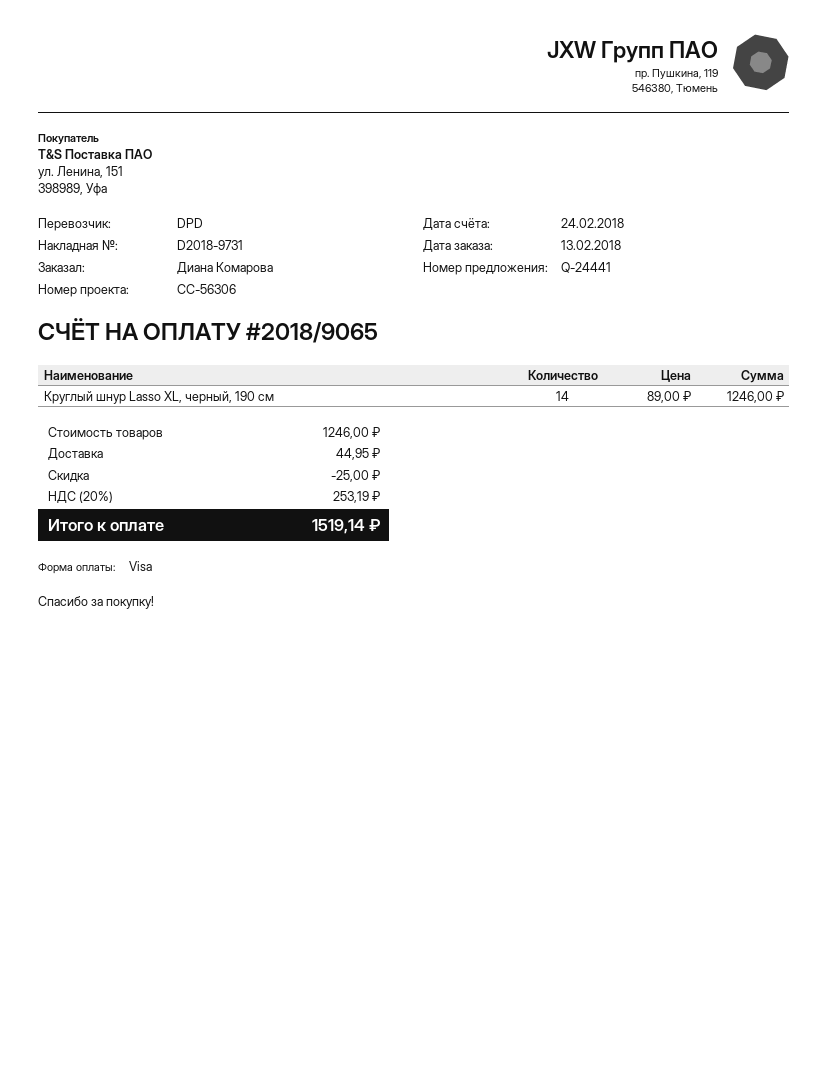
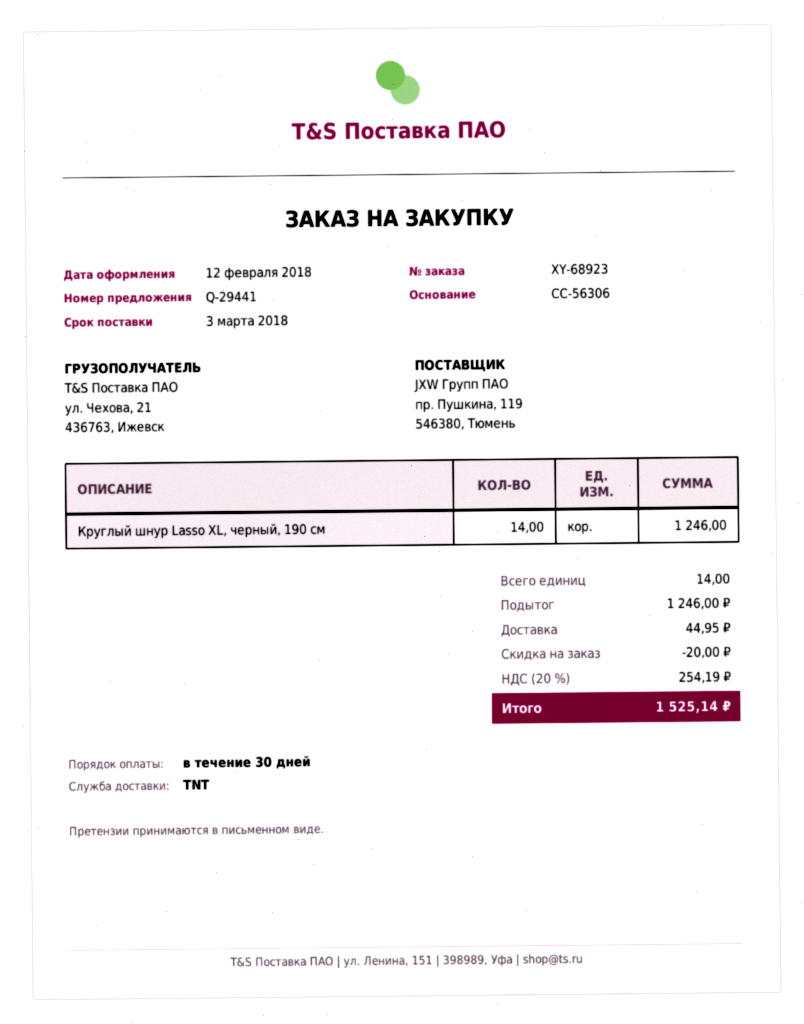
quote number: Q-24441 -> Q-29441
order date: 2018-02-13 -> 2018-02-12
shipping method: DPD -> TNT
discount: 25.00 -> 20.00
tax: 20% = 253.19 -> 20% = 254.19
total: 1519.14 -> 1525.14

